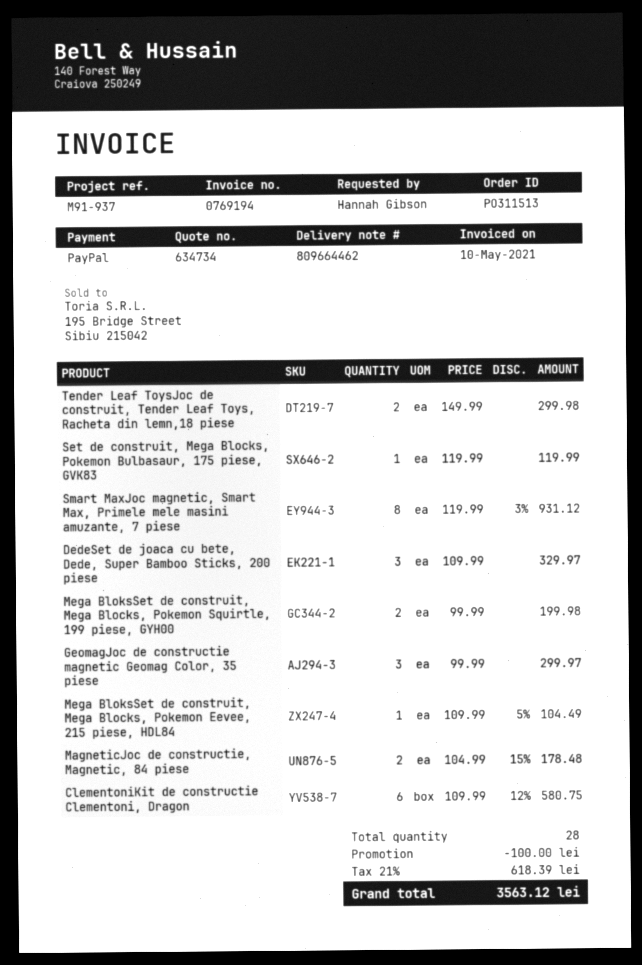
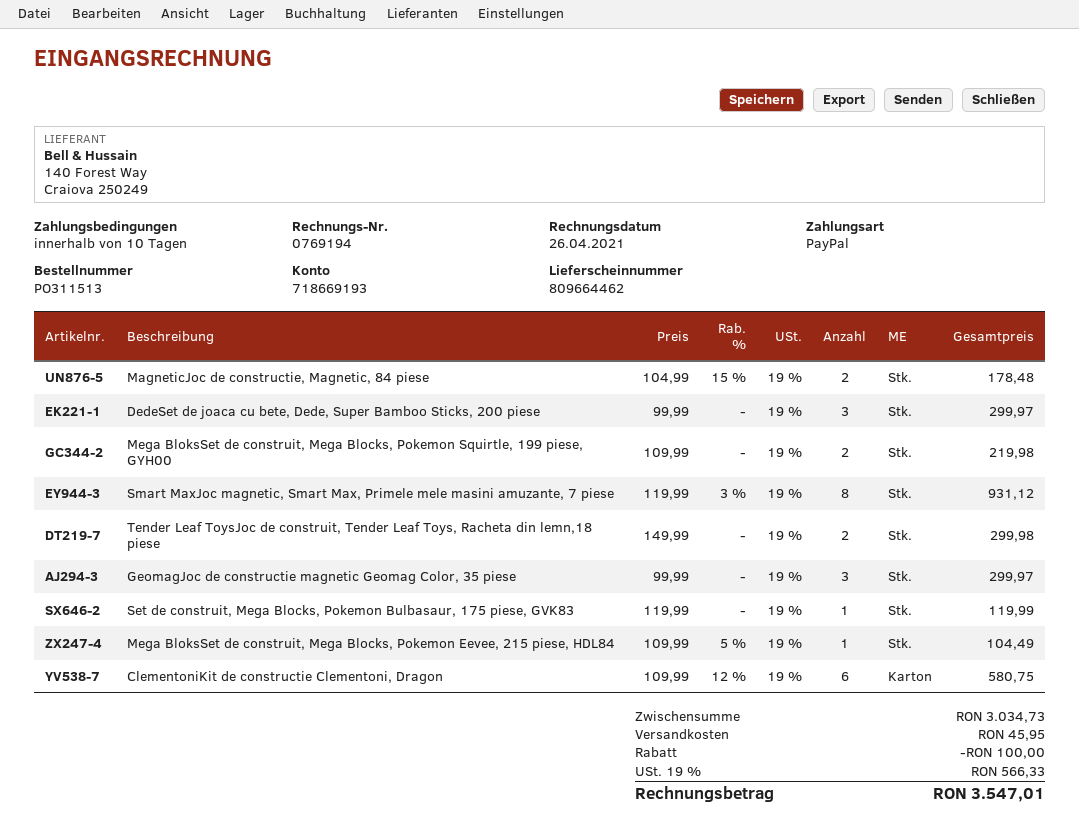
invoice date: 2021-05-10 -> 2021-04-26
DedeSet de joaca cu bete, Dede, Super Bamboo Sticks, 200 piese: 3 x 109.99 = 329.97 -> 3 x 99.99 = 299.97
Mega BloksSet de construit, Mega Blocks, Pokemon Squirtle, 199 piese, GYH00: 2 x 99.99 = 199.98 -> 2 x 109.99 = 219.98
shipping: none -> 45.95
tax: 21% = 618.39 -> 19% = 566.33
total: 3563.12 -> 3547.01

